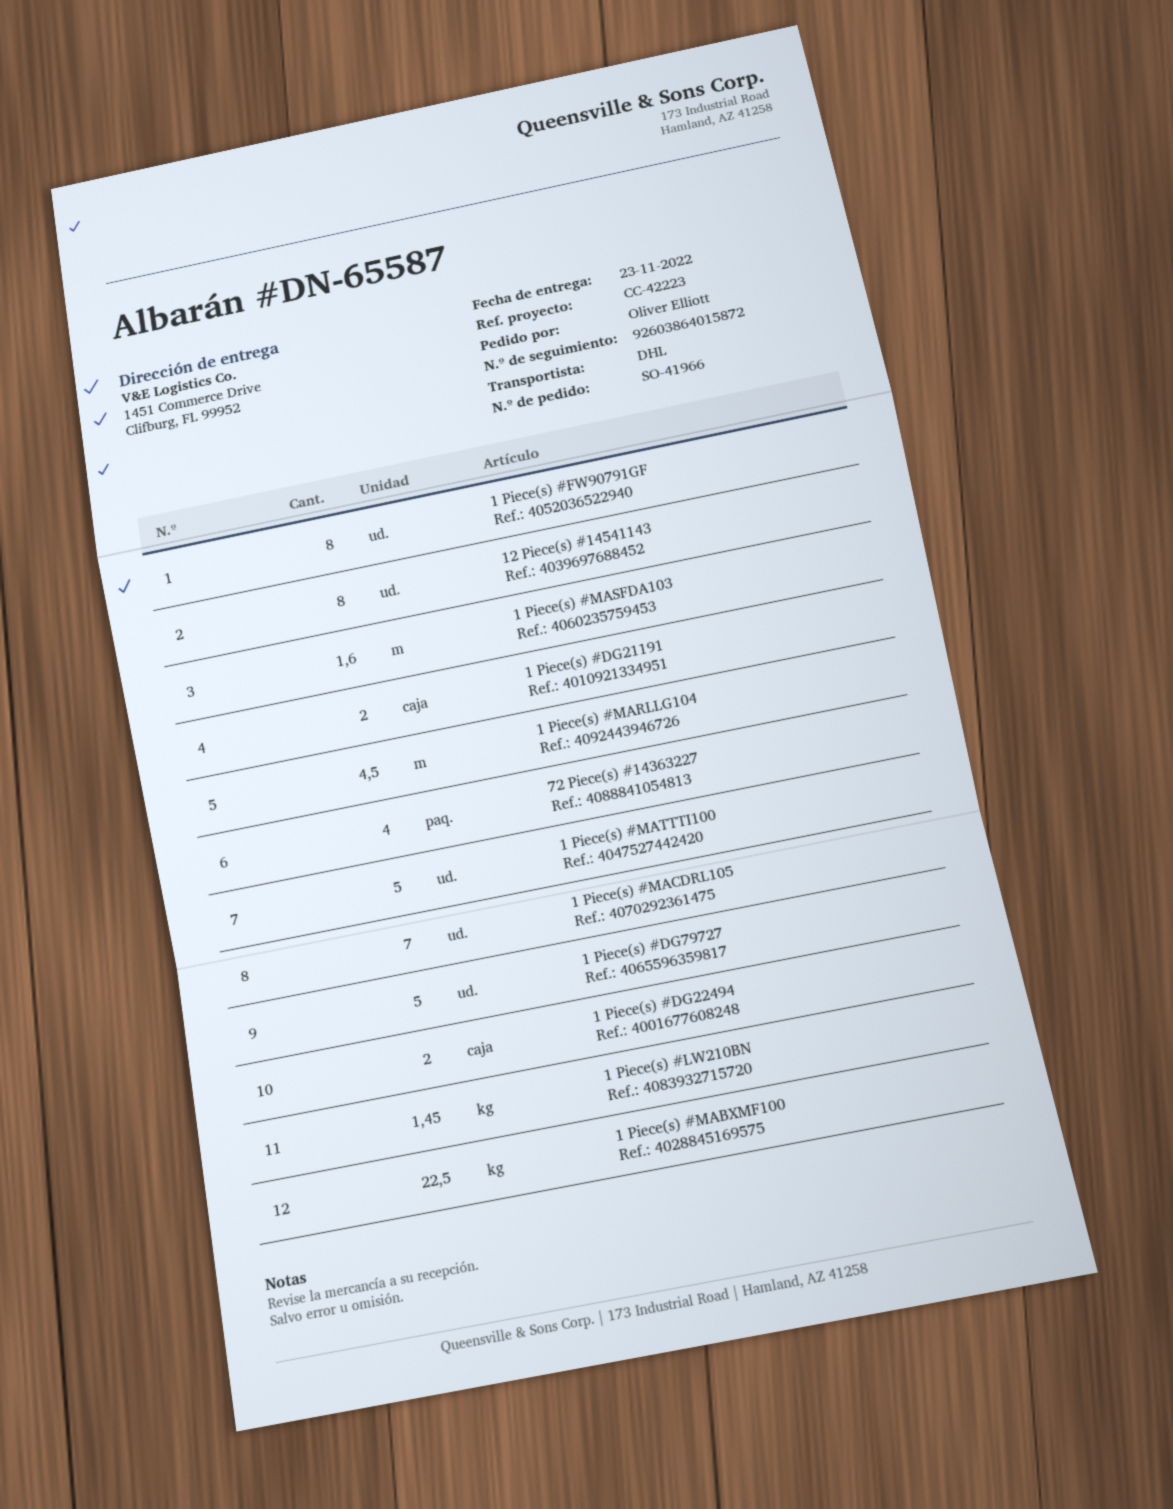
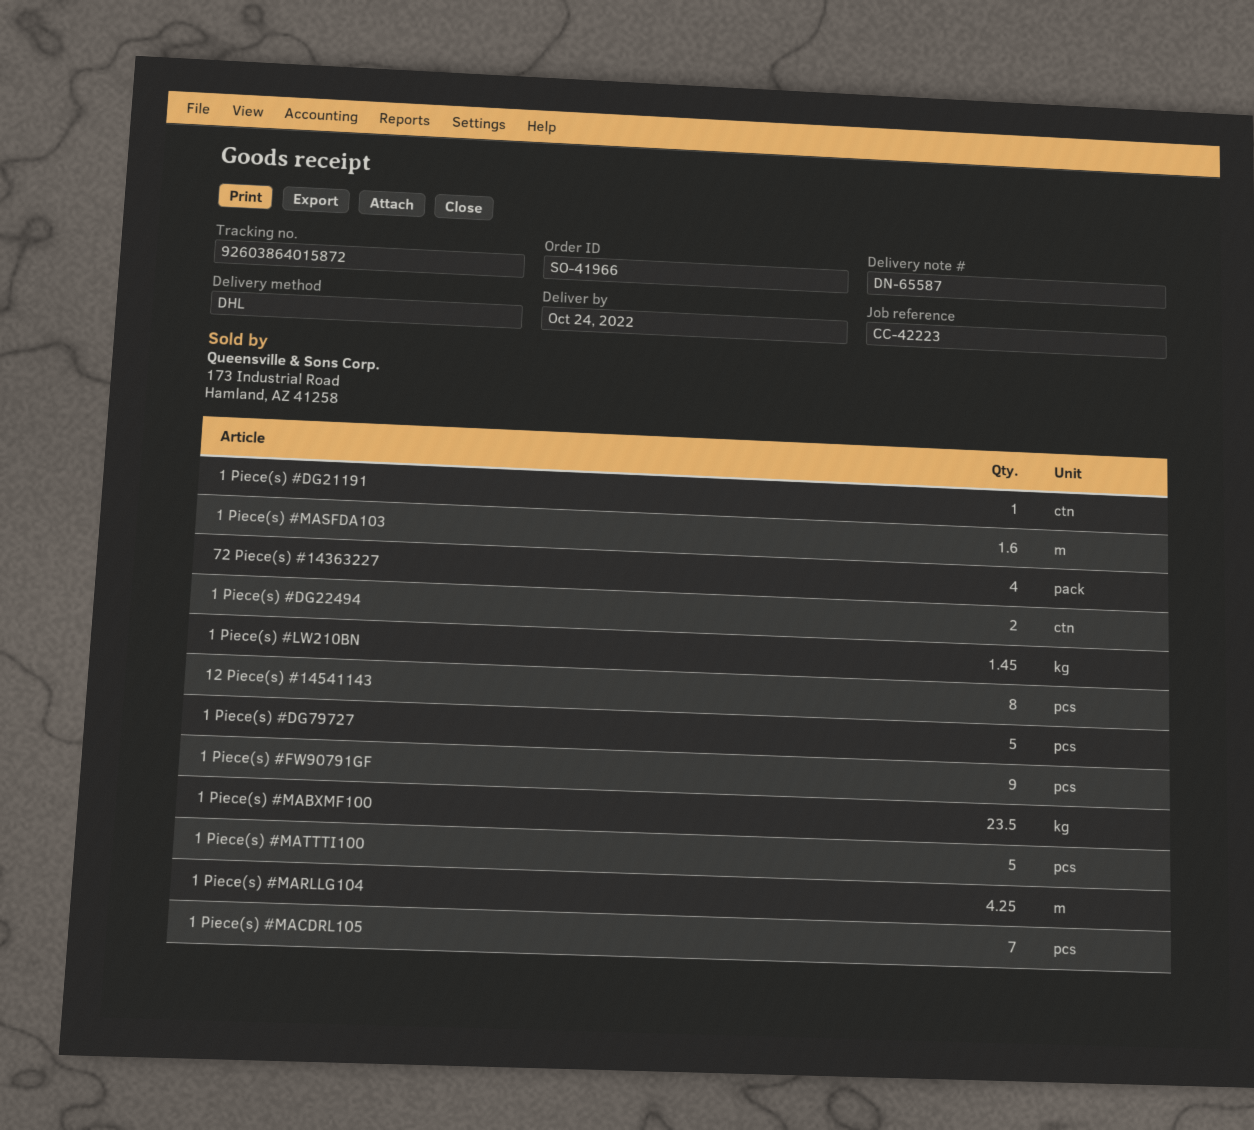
delivery date: 2022-11-23 -> 2022-10-24
1 Piece(s) #FW90791GF: 8 -> 9
1 Piece(s) #DG21191: 2 -> 1
1 Piece(s) #MARLLG104: 4.5 -> 4.25
1 Piece(s) #MABXMF100: 22.5 -> 23.5

